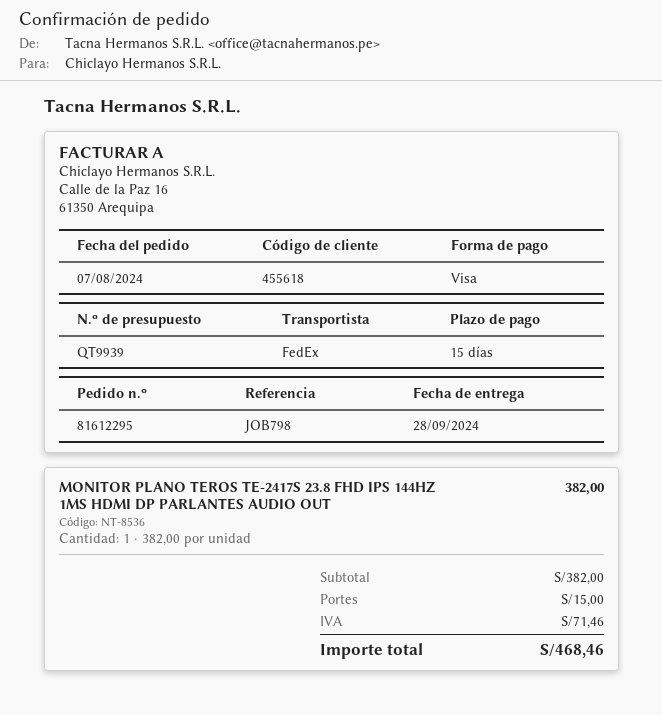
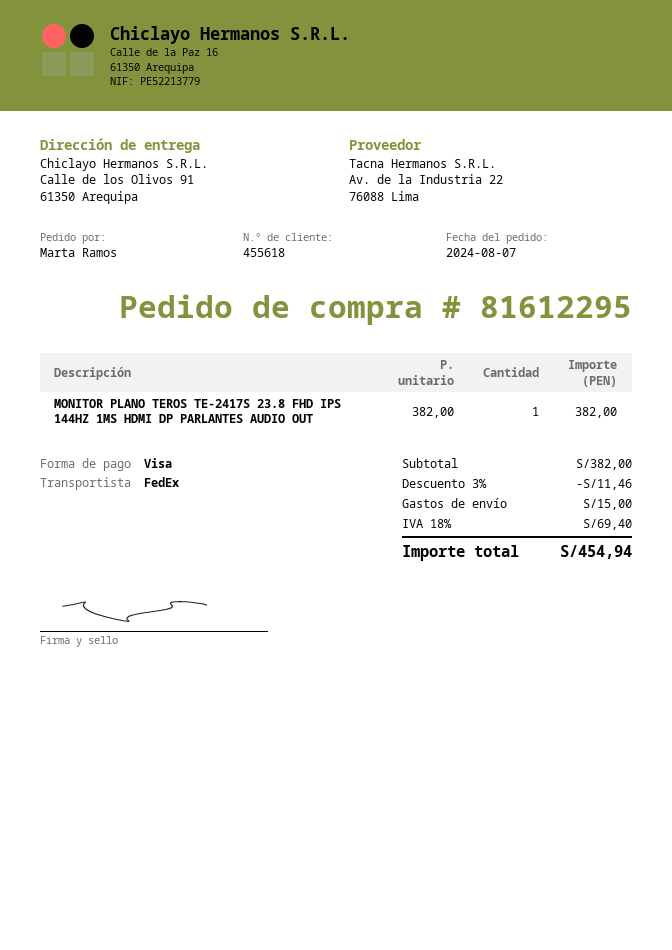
discount: none -> 3% = 11.46
tax: 71.46 -> 69.40
total: 468.46 -> 454.94

